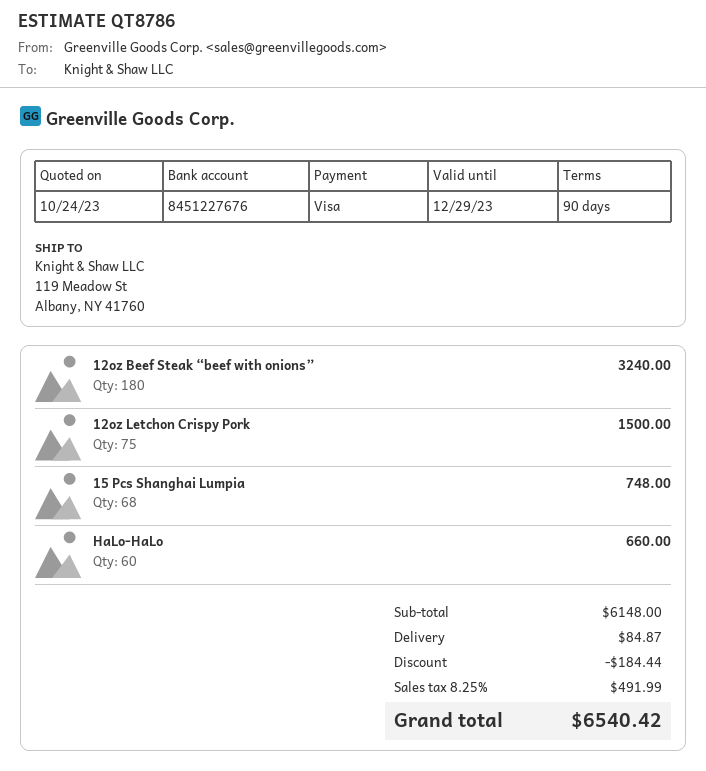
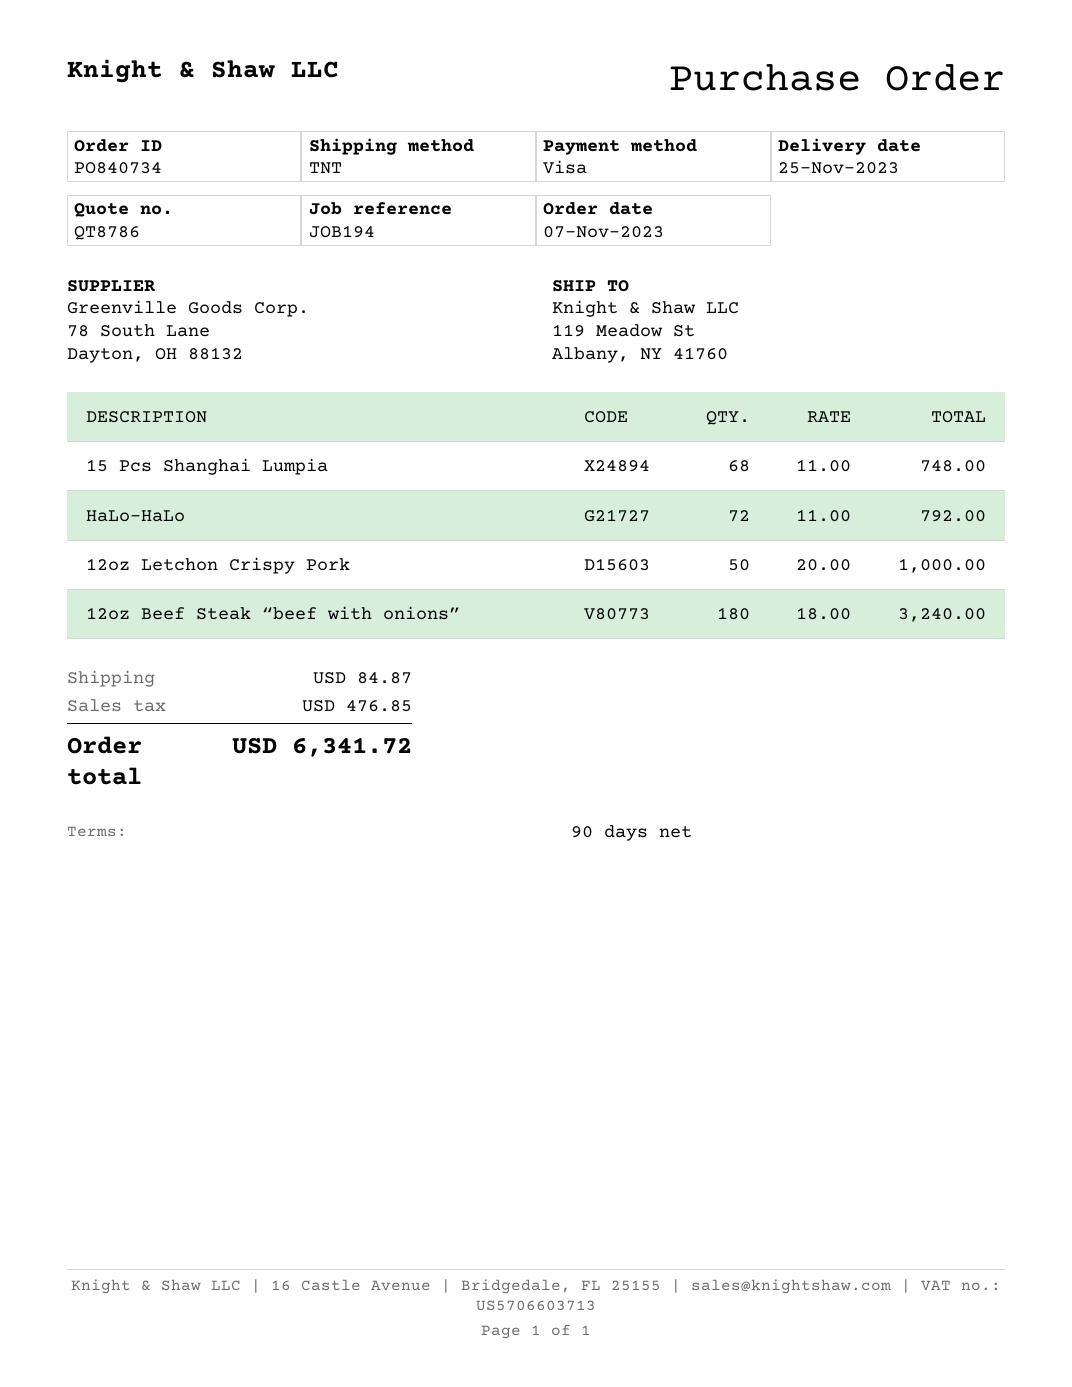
12oz Letchon Crispy Pork: 75 for 1500.00 -> 50 for 1000.00
HaLo-HaLo: 60 for 660.00 -> 72 for 792.00
discount: 184.44 -> none
tax: 491.99 -> 476.85
total: 6540.42 -> 6341.72

